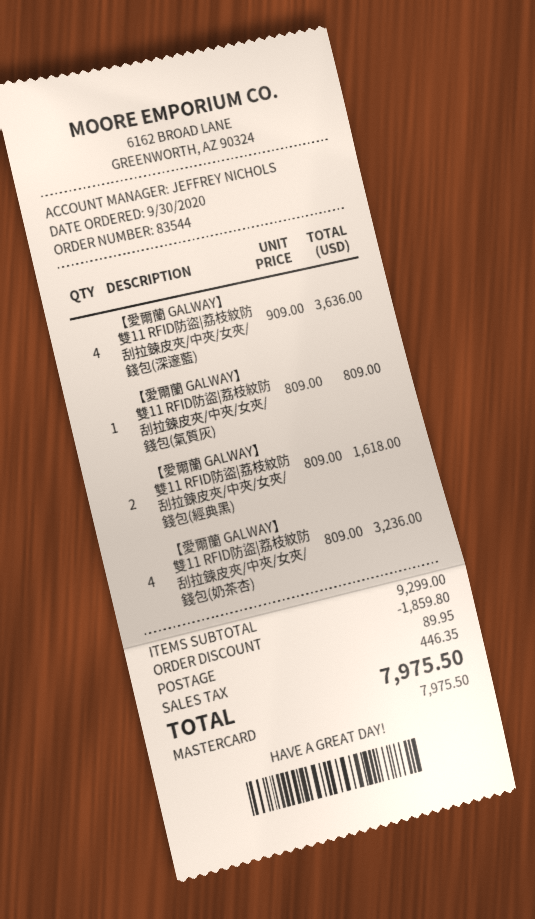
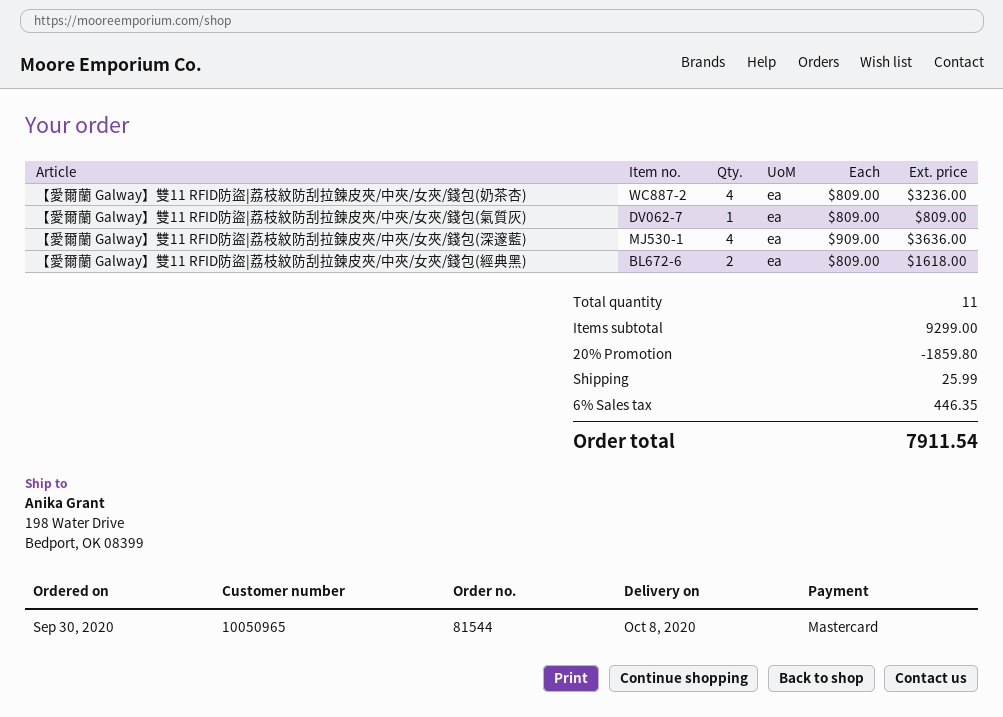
order number: 83544 -> 81544
shipping: 89.95 -> 25.99
total: 7975.50 -> 7911.54

